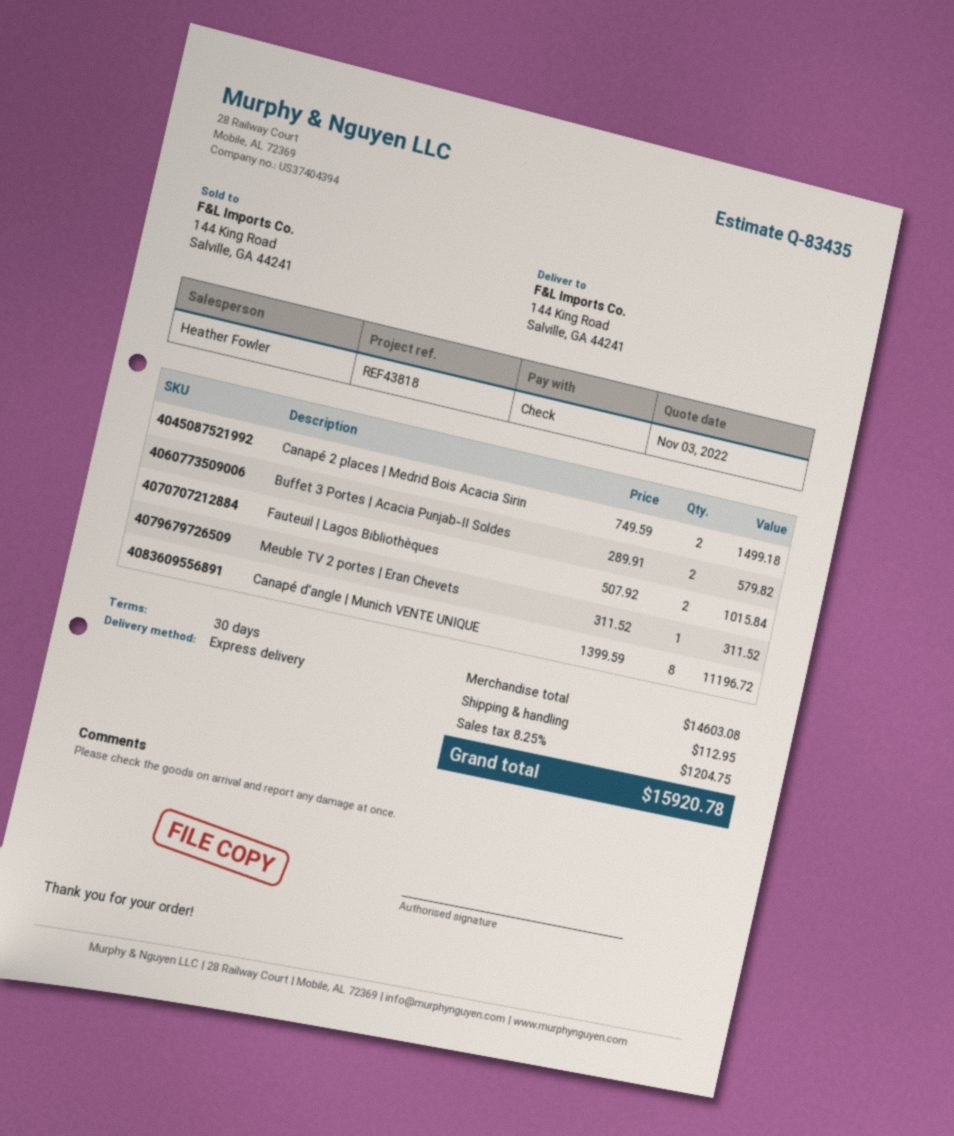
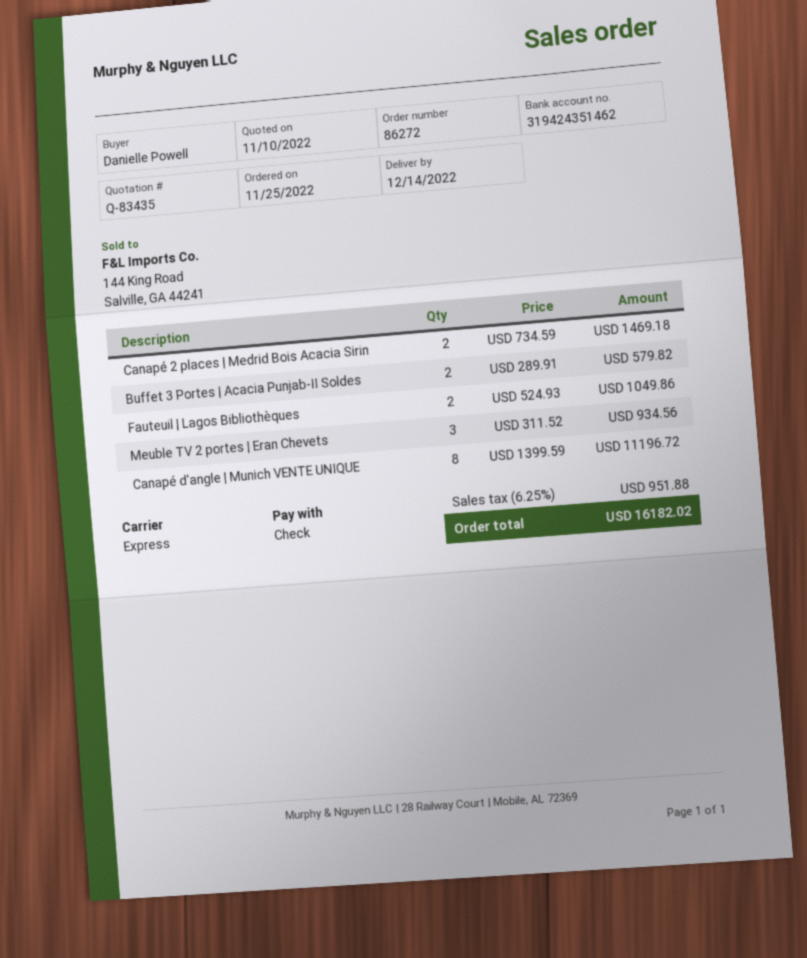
quote date: 2022-11-03 -> 2022-11-10
Canapé 2 places | Medrid Bois Acacia Sirin: 2 x 749.59 = 1499.18 -> 2 x 734.59 = 1469.18
Fauteuil | Lagos Bibliothèques: 2 x 507.92 = 1015.84 -> 2 x 524.93 = 1049.86
Meuble TV 2 portes | Eran Chevets: 1 x 311.52 = 311.52 -> 3 x 311.52 = 934.56
shipping: 112.95 -> none
tax: 8.25% = 1204.75 -> 6.25% = 951.88
total: 15920.78 -> 16182.02

